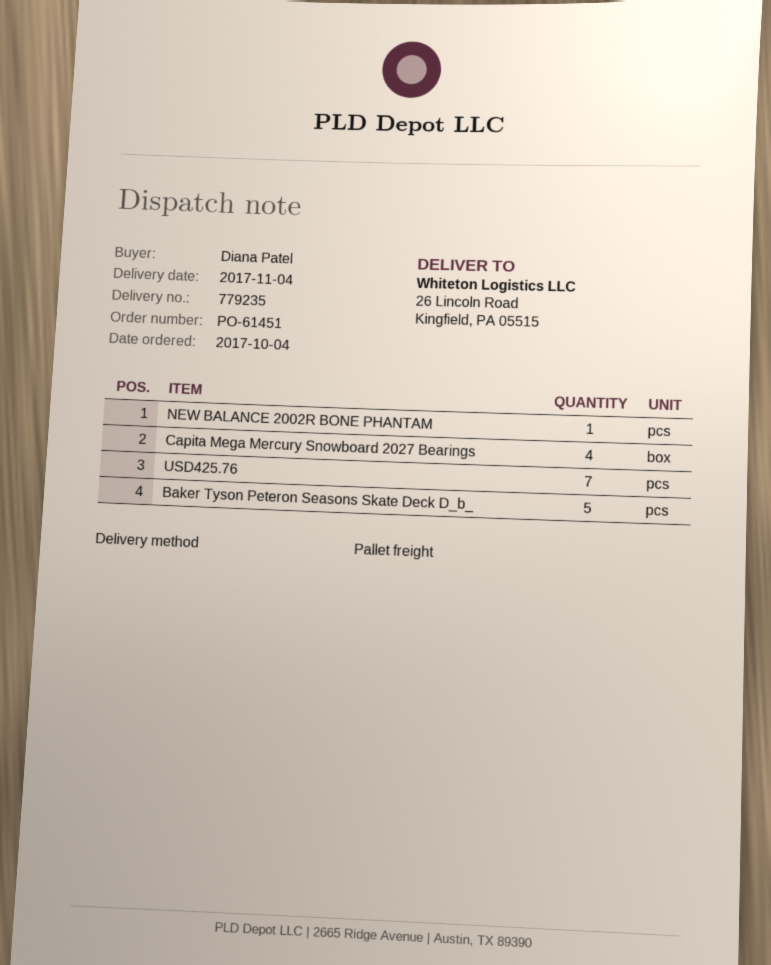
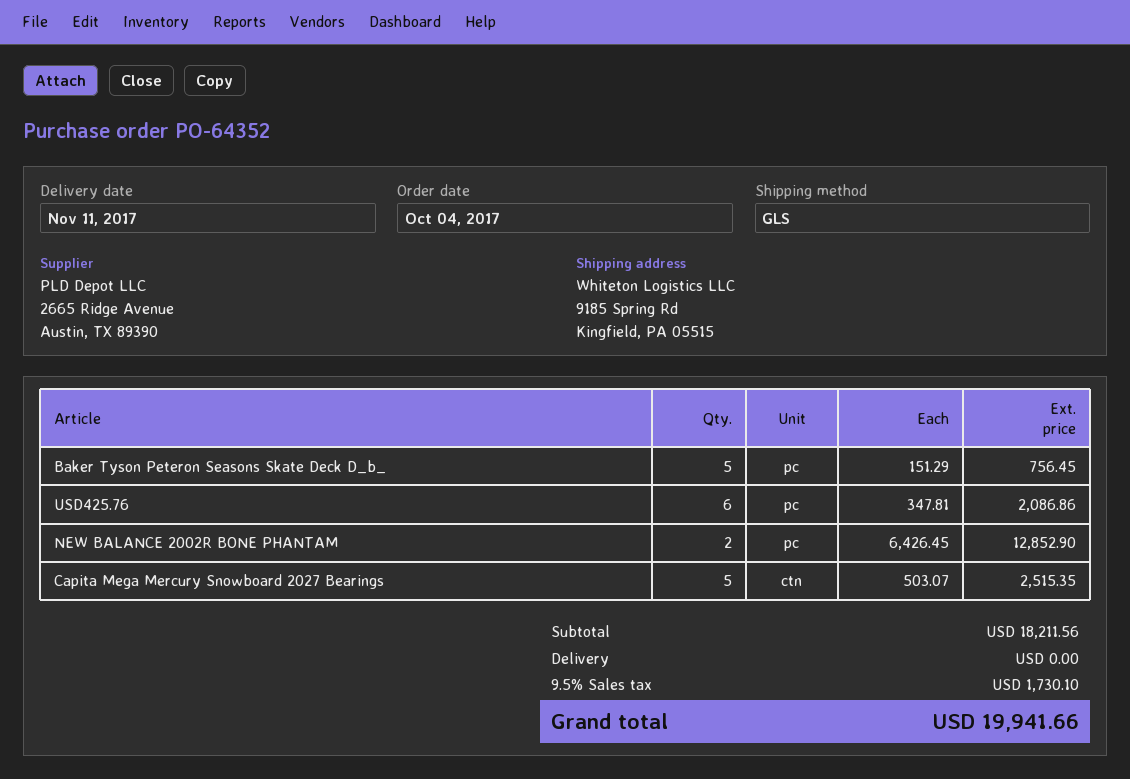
order number: PO-61451 -> PO-64352
delivery date: 2017-11-04 -> 2017-11-11
shipping method: pallet freight -> GLS
ship to: 26 Lincoln Road, Kingfield, PA 05515 -> 9185 Spring Rd, Kingfield, PA 05515
NEW BALANCE 2002R BONE PHANTAM: 1 -> 2
Capita Mega Mercury Snowboard 2027 Bearings: 4 -> 5
USD425.76: 7 -> 6

